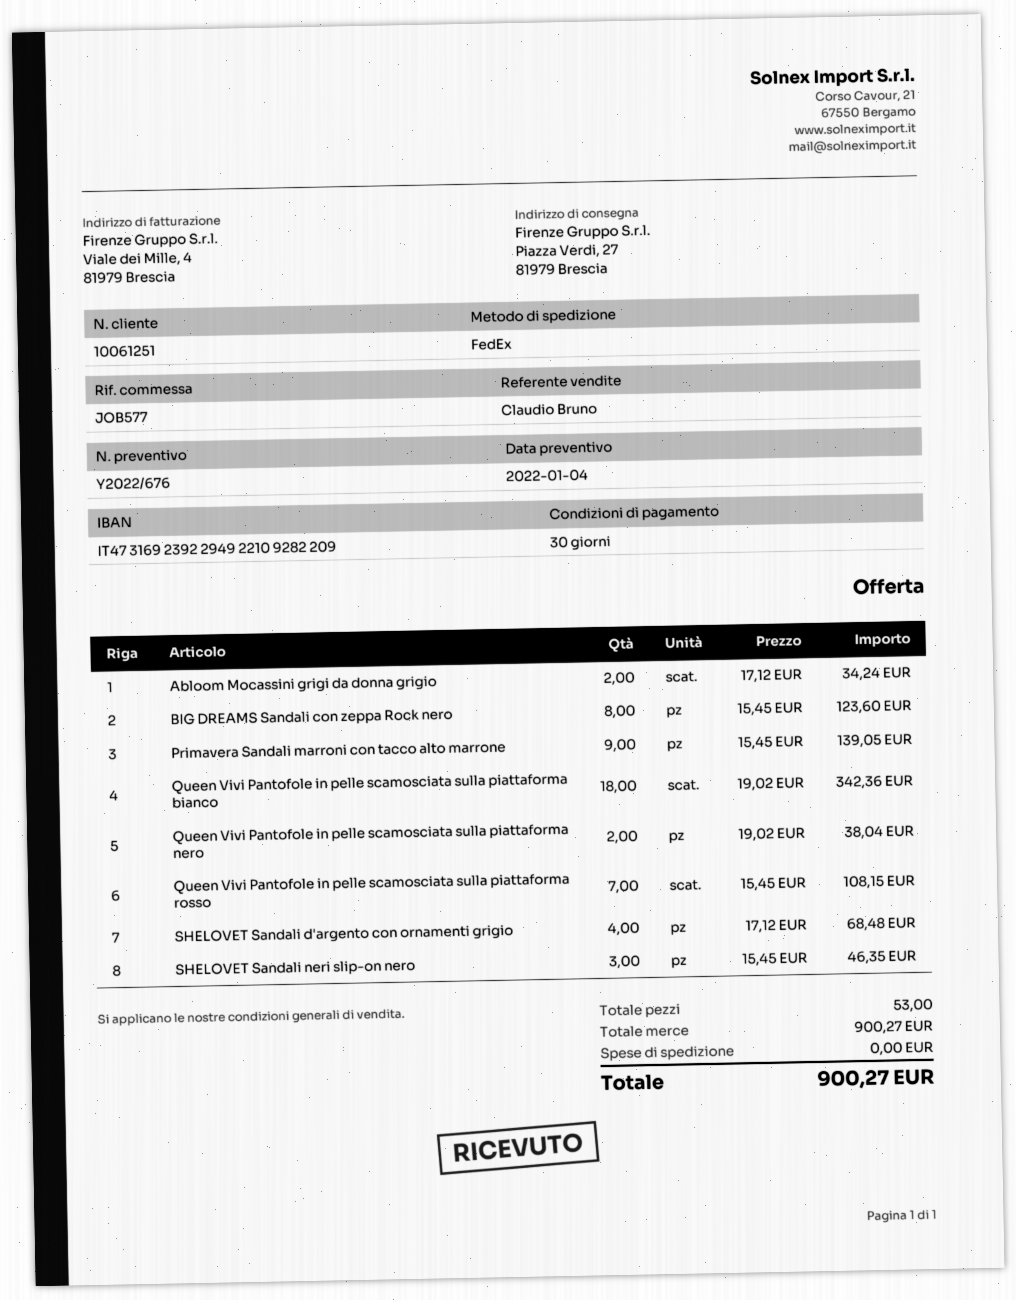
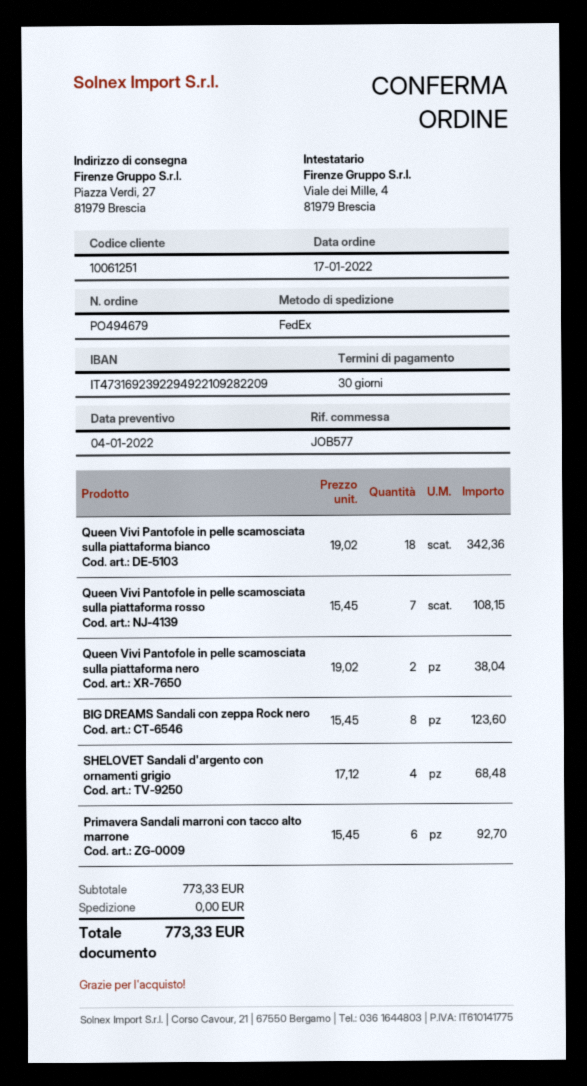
Abloom Mocassini grigi da donna grigio: 2 x 17.12 = 34.24 -> none
Primavera Sandali marroni con tacco alto marrone: 9 x 15.45 = 139.05 -> 6 x 15.45 = 92.70
SHELOVET Sandali neri slip-on nero: 3 x 15.45 = 46.35 -> none
subtotal: 900.27 -> 773.33
total: 900.27 -> 773.33

